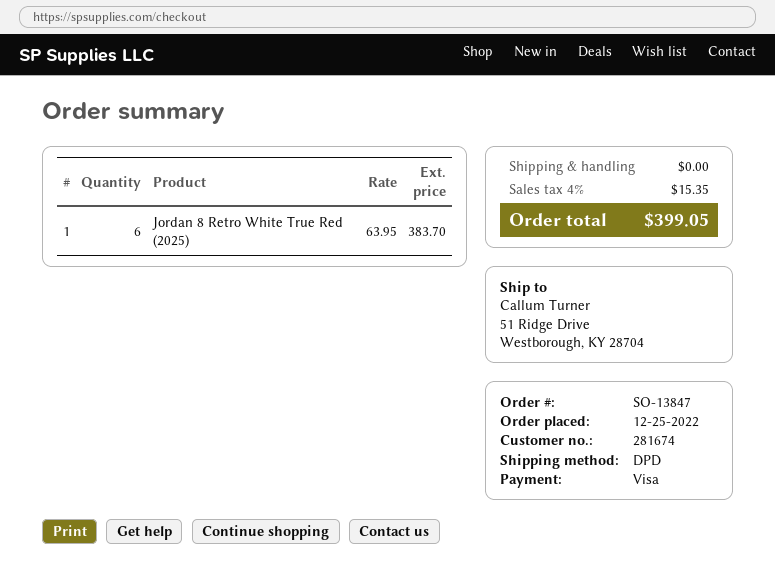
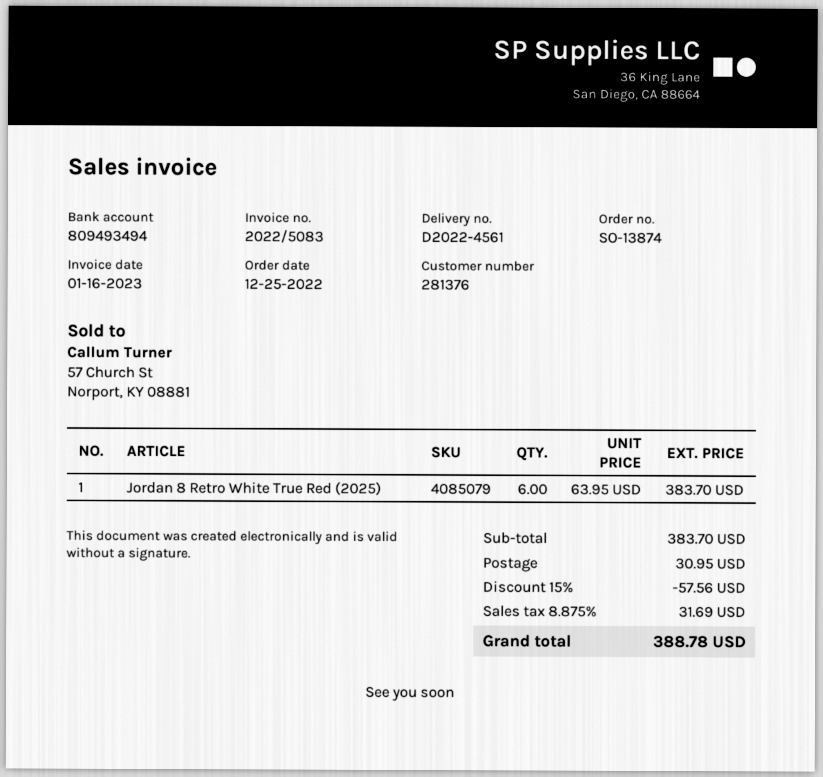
order number: SO-13847 -> SO-13874
customer number: 281674 -> 281376
discount: none -> 15% = 57.56
shipping: 0.00 -> 30.95
tax: 4% = 15.35 -> 8.875% = 31.69
total: 399.05 -> 388.78

